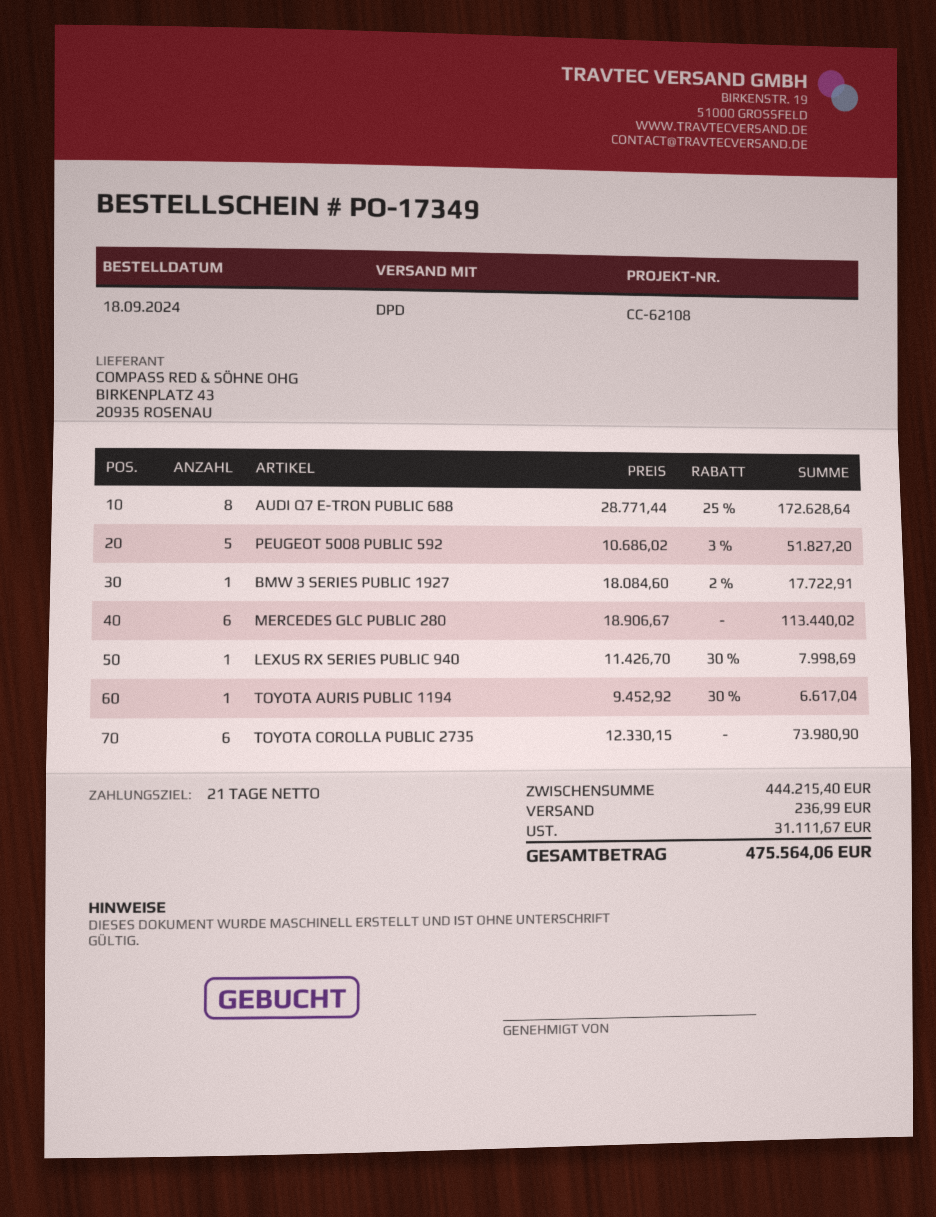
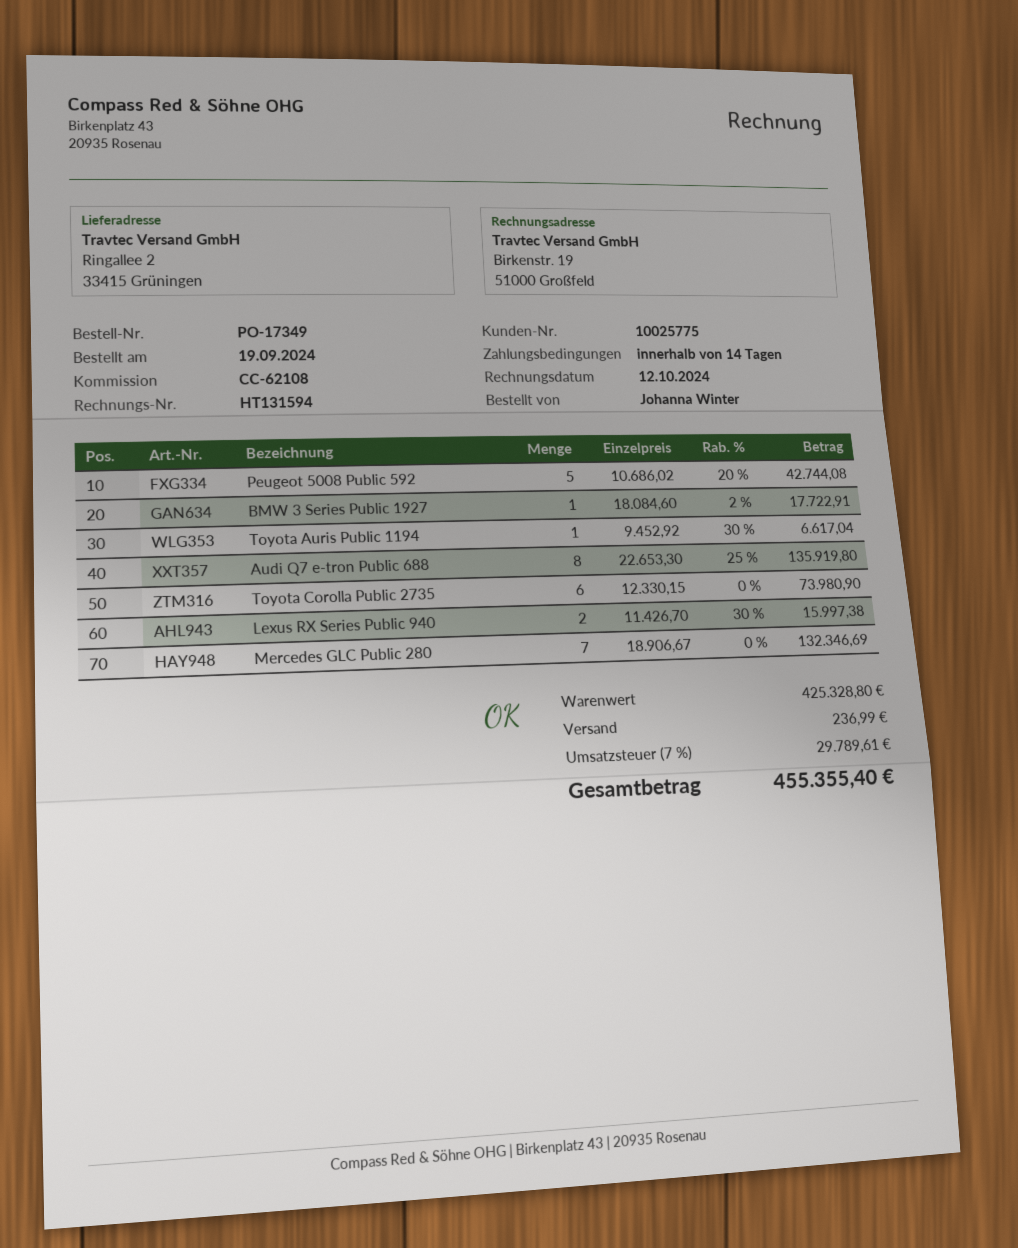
order date: 2024-09-18 -> 2024-09-19
payment terms: 21 days -> 14 days
AUDI Q7 E-TRON PUBLIC 688: 8 x 28771.44 - 25% = 172628.64 -> 8 x 22653.30 - 25% = 135919.80
PEUGEOT 5008 PUBLIC 592: 5 x 10686.02 - 3% = 51827.20 -> 5 x 10686.02 - 20% = 42744.08
MERCEDES GLC PUBLIC 280: 6 x 18906.67 = 113440.02 -> 7 x 18906.67 = 132346.69
LEXUS RX SERIES PUBLIC 940: 1 x 11426.70 - 30% = 7998.69 -> 2 x 11426.70 - 30% = 15997.38
subtotal: 444215.40 -> 425328.80
tax: 31111.67 -> 29789.61
total: 475564.06 -> 455355.40

